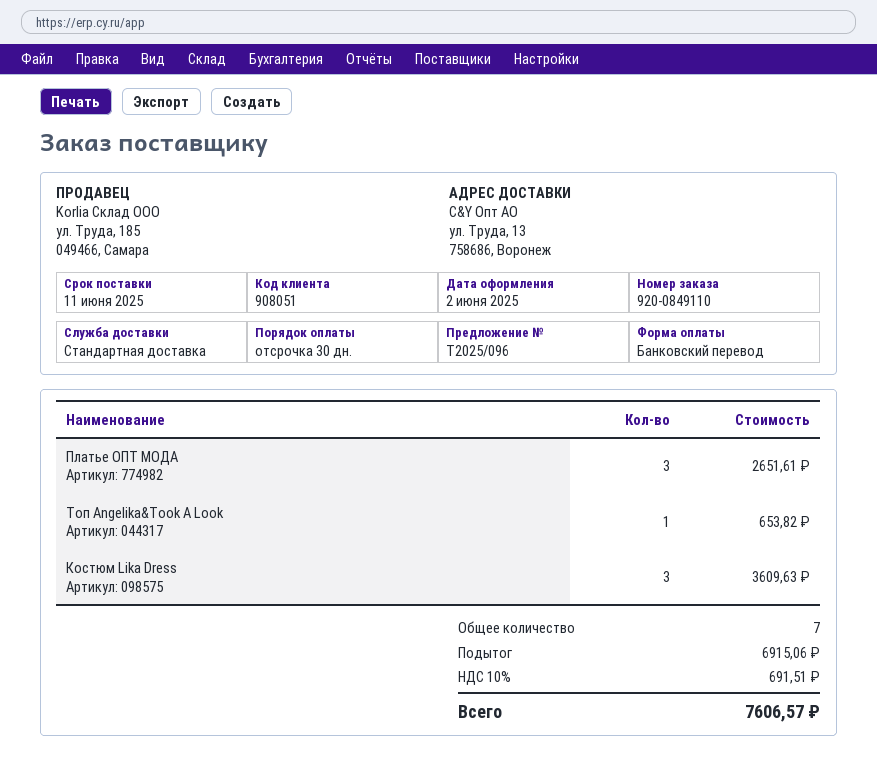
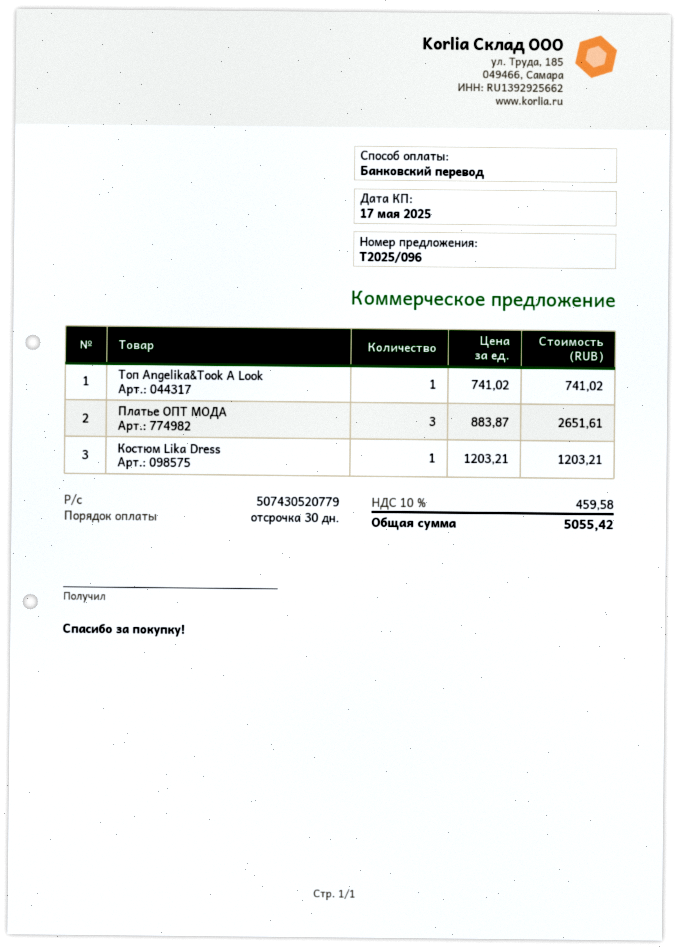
Топ Angelika&Took A Look: 1 for 653.82 -> 1 for 741.02
Костюм Lika Dress: 3 for 3609.63 -> 1 for 1203.21
tax: 10% = 691.51 -> 10% = 459.58
total: 7606.57 -> 5055.42

